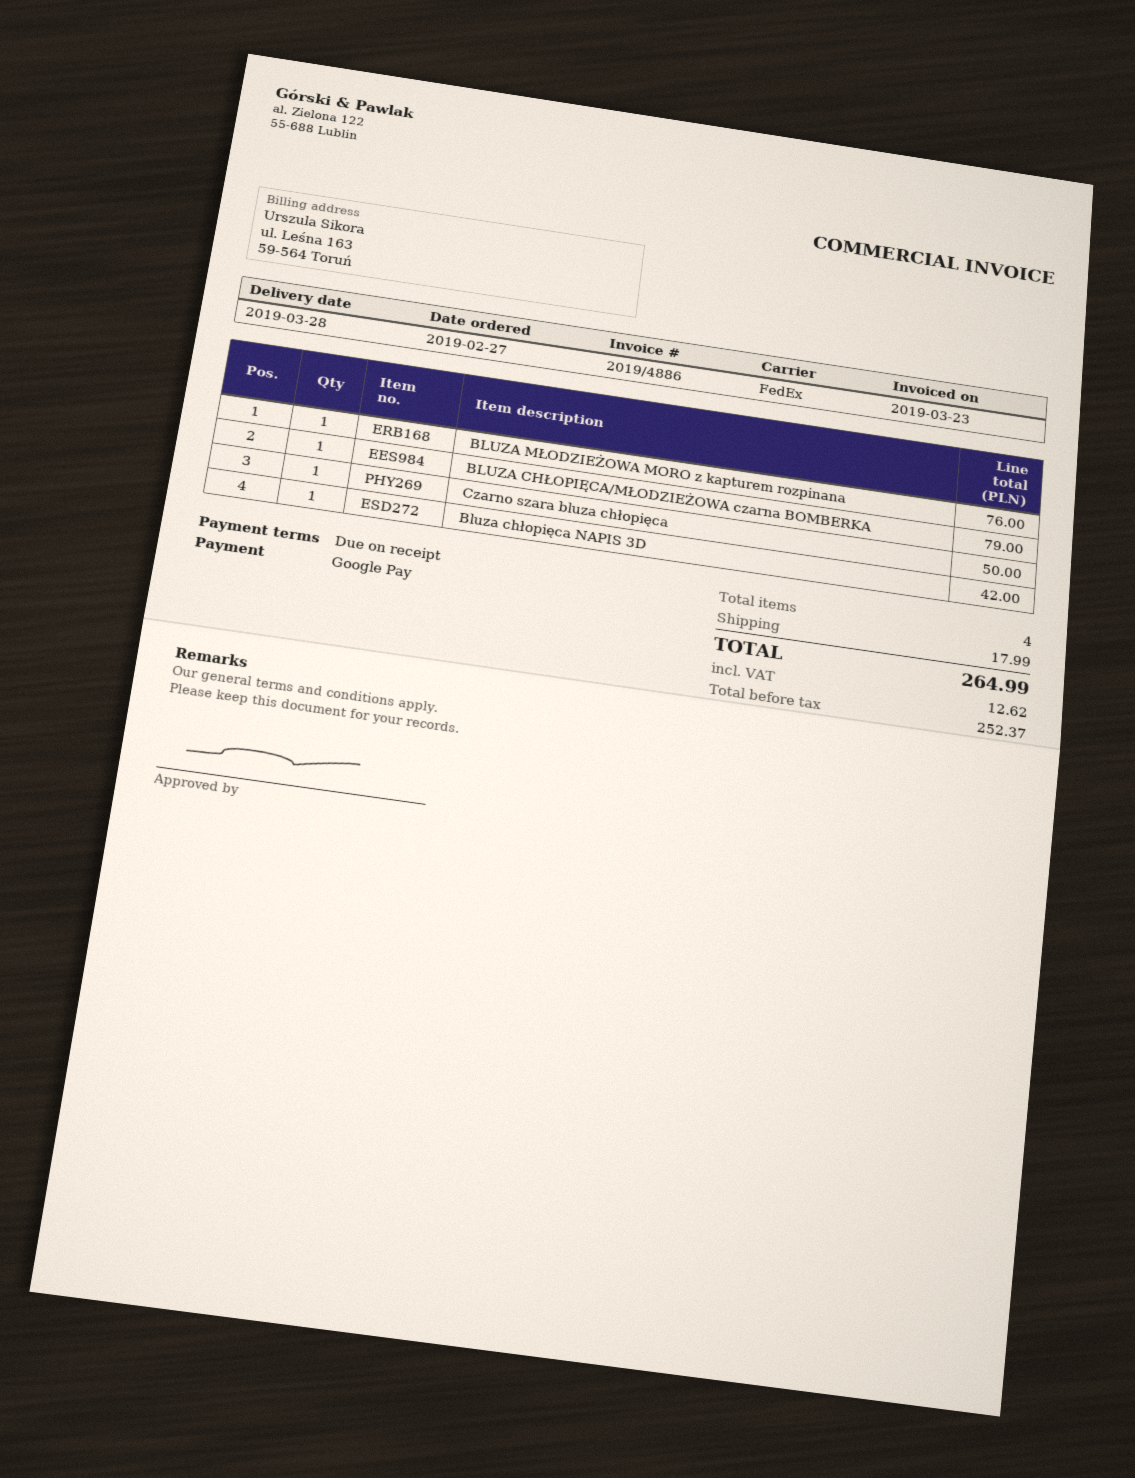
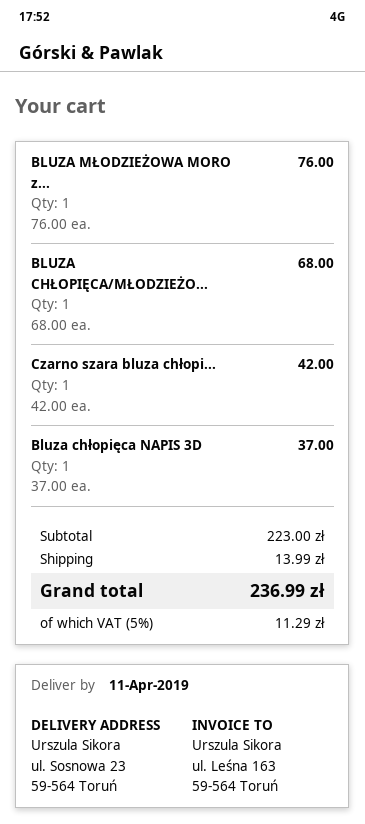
delivery date: 2019-03-28 -> 2019-04-11
BLUZA CHŁOPIĘCA/MŁODZIEŻOWA czarna BOMBERKA: 1 for 79.00 -> 1 for 68.00
Czarno szara bluza chłopięca: 1 for 50.00 -> 1 for 42.00
Bluza chłopięca NAPIS 3D: 1 for 42.00 -> 1 for 37.00
shipping: 17.99 -> 13.99
tax: 12.62 -> 11.29
total: 264.99 -> 236.99

